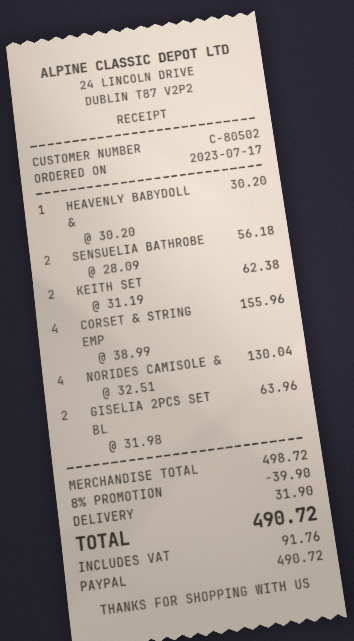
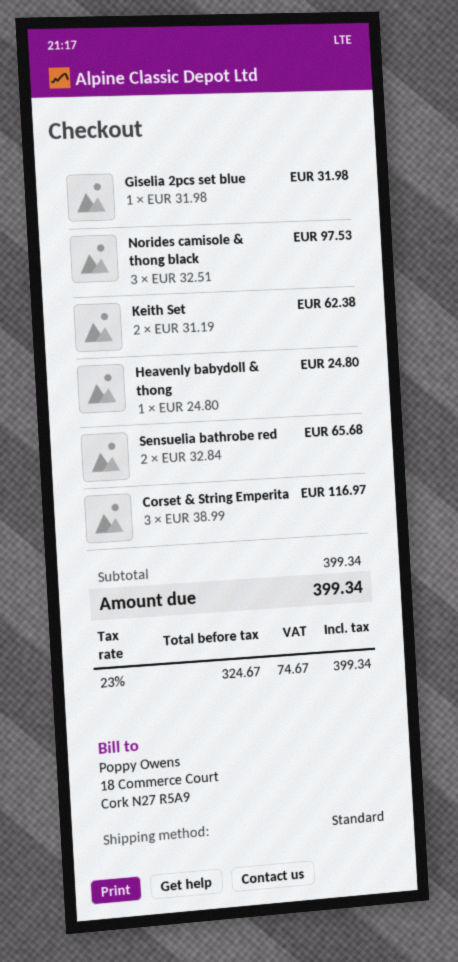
HEAVENLY BABYDOLL &: 1 x 30.20 = 30.20 -> 1 x 24.80 = 24.80
SENSUELIA BATHROBE: 2 x 28.09 = 56.18 -> 2 x 32.84 = 65.68
CORSET & STRING EMP: 4 x 38.99 = 155.96 -> 3 x 38.99 = 116.97
NORIDES CAMISOLE &: 4 x 32.51 = 130.04 -> 3 x 32.51 = 97.53
GISELIA 2PCS SET BL: 2 x 31.98 = 63.96 -> 1 x 31.98 = 31.98
subtotal: 498.72 -> 399.34
discount: 8% = 39.90 -> none
shipping: 31.90 -> none
tax: 91.76 -> 74.67
total: 490.72 -> 399.34

